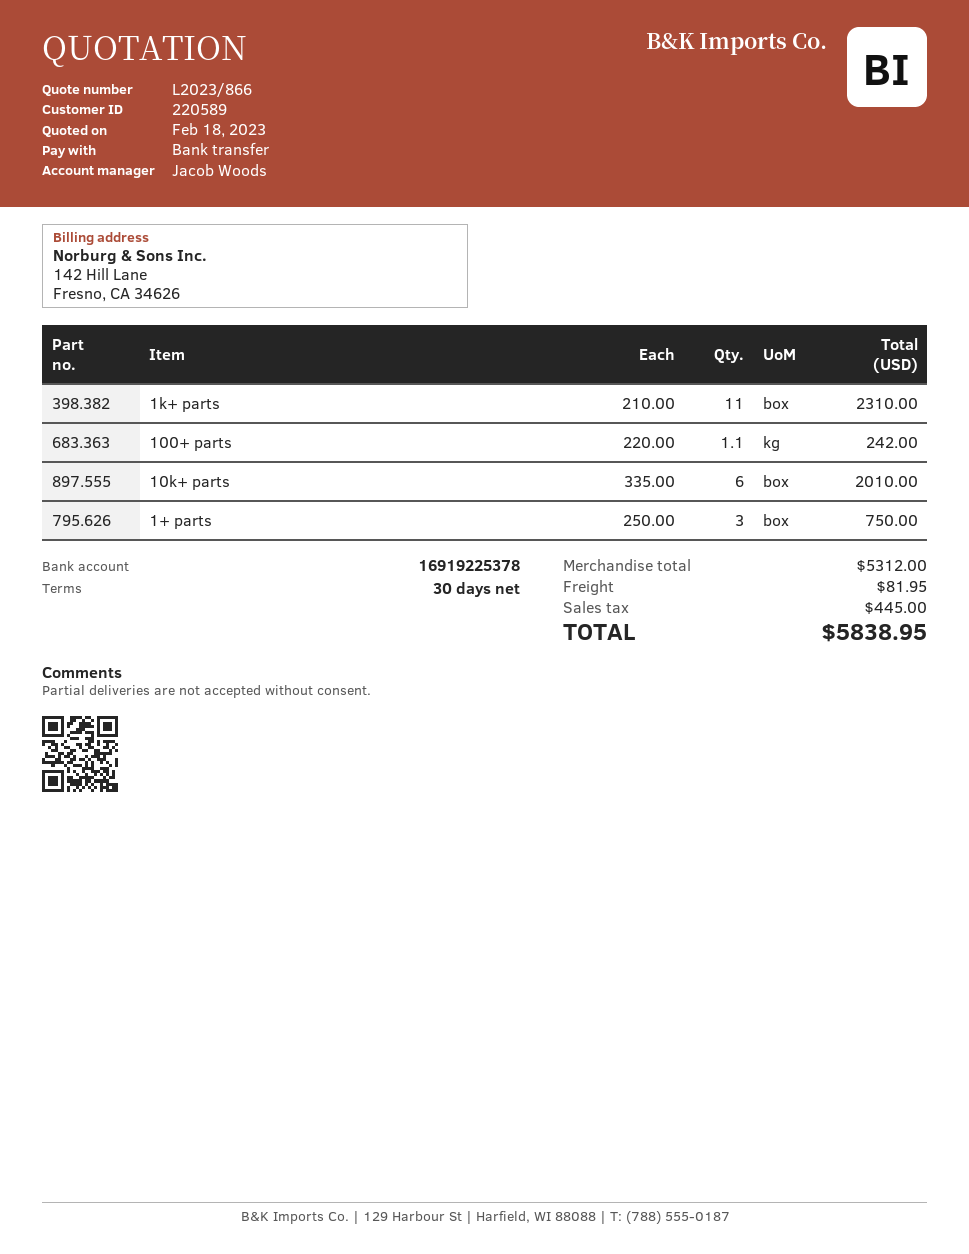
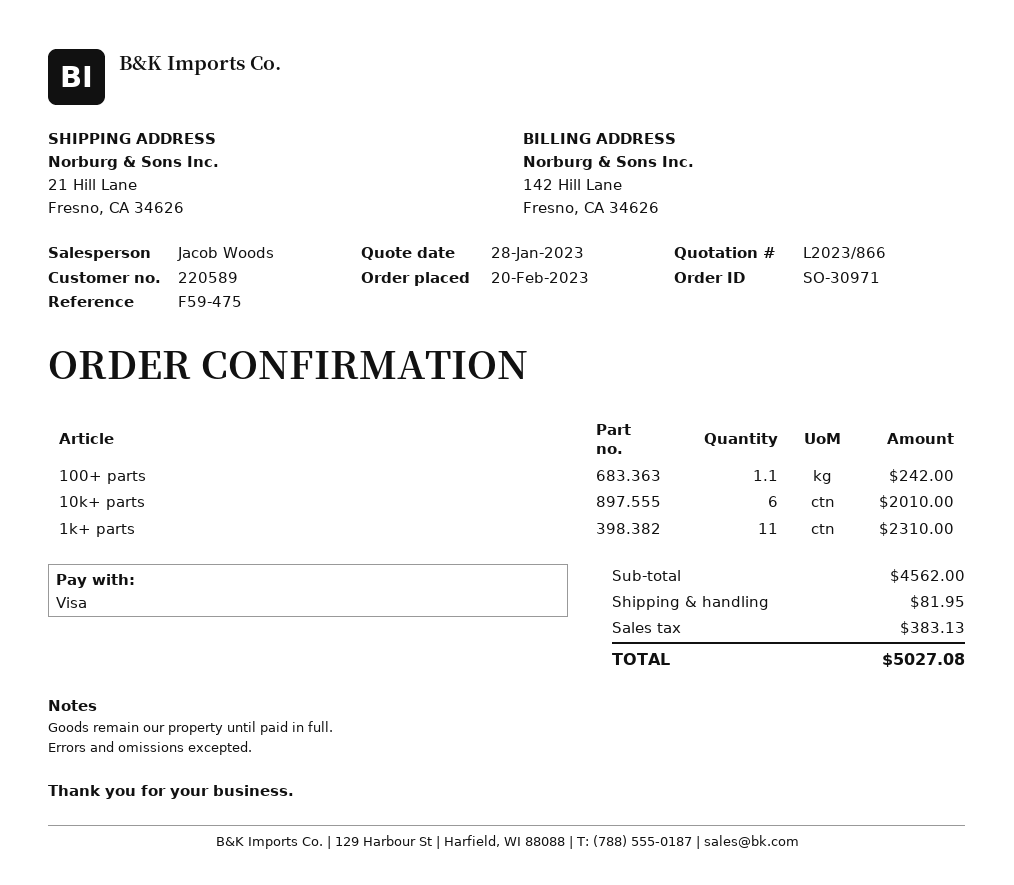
quote date: 2023-02-18 -> 2023-01-28
payment method: bank transfer -> Visa
1+ parts: 3 for 750.00 -> none
subtotal: 5312.00 -> 4562.00
tax: 445.00 -> 383.13
total: 5838.95 -> 5027.08

